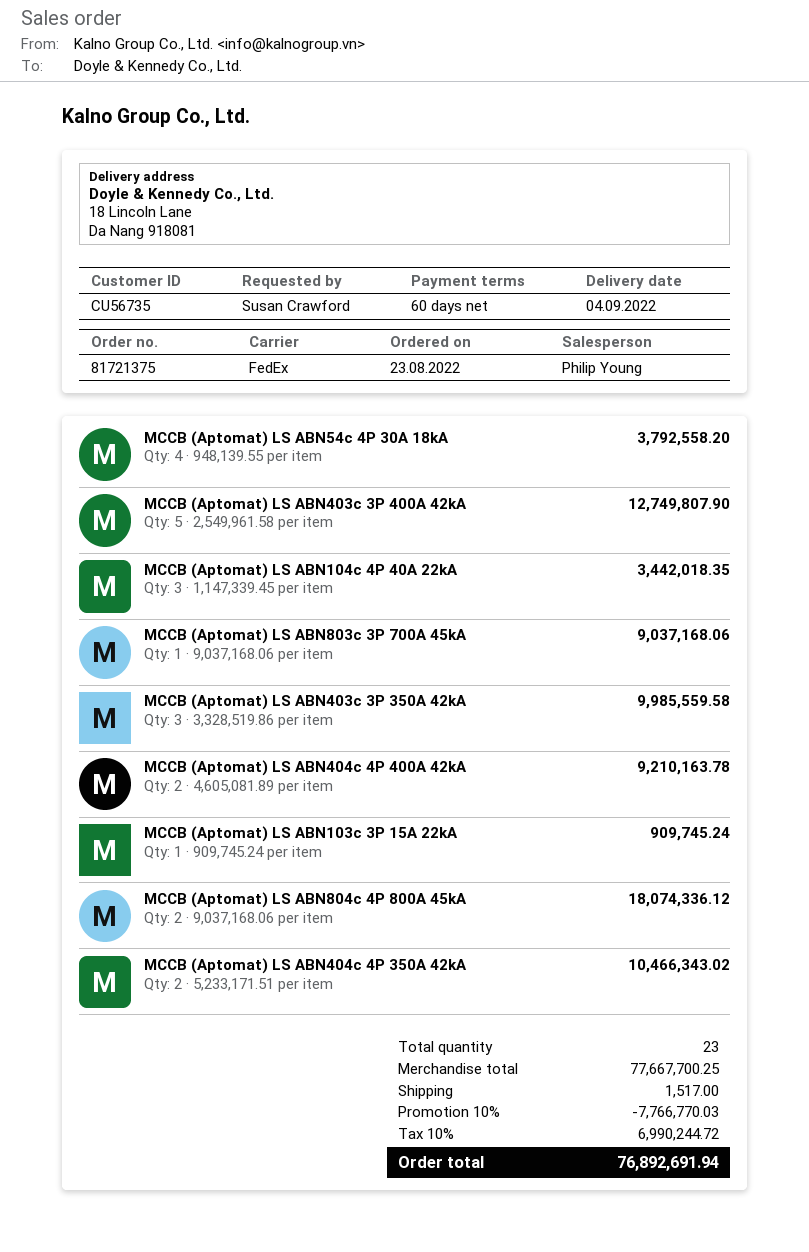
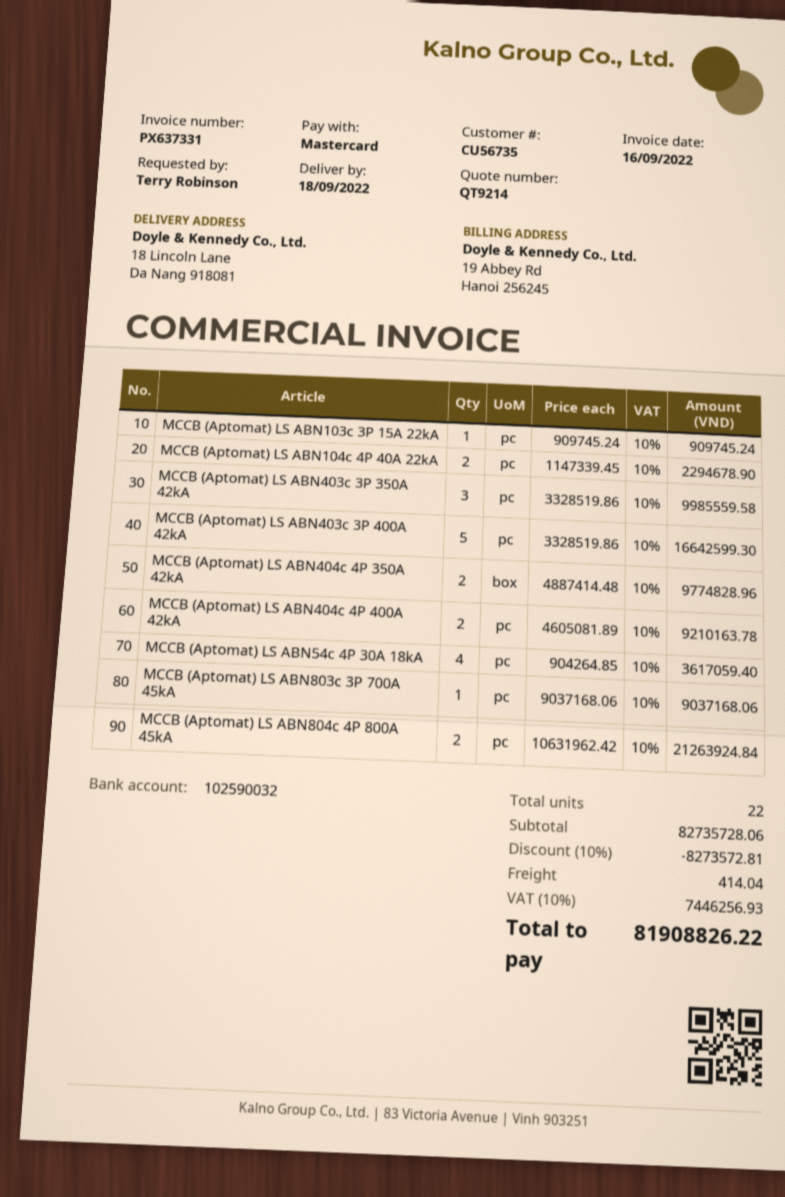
delivery date: 2022-09-04 -> 2022-09-18
ordered by: Susan Crawford -> Terry Robinson
MCCB (Aptomat) LS ABN54c 4P 30A 18kA: 4 x 948139.55 = 3792558.20 -> 4 x 904264.85 = 3617059.40
MCCB (Aptomat) LS ABN403c 3P 400A 42kA: 5 x 2549961.58 = 12749807.90 -> 5 x 3328519.86 = 16642599.30
MCCB (Aptomat) LS ABN104c 4P 40A 22kA: 3 x 1147339.45 = 3442018.35 -> 2 x 1147339.45 = 2294678.90
MCCB (Aptomat) LS ABN804c 4P 800A 45kA: 2 x 9037168.06 = 18074336.12 -> 2 x 10631962.42 = 21263924.84
MCCB (Aptomat) LS ABN404c 4P 350A 42kA: 2 x 5233171.51 = 10466343.02 -> 2 x 4887414.48 = 9774828.96
total quantity: 23 -> 22
subtotal: 77667700.25 -> 82735728.06
discount: 10% = 7766770.03 -> 10% = 8273572.81
shipping: 1517.00 -> 414.04
tax: 10% = 6990244.72 -> 10% = 7446256.93
total: 76892691.94 -> 81908826.22

